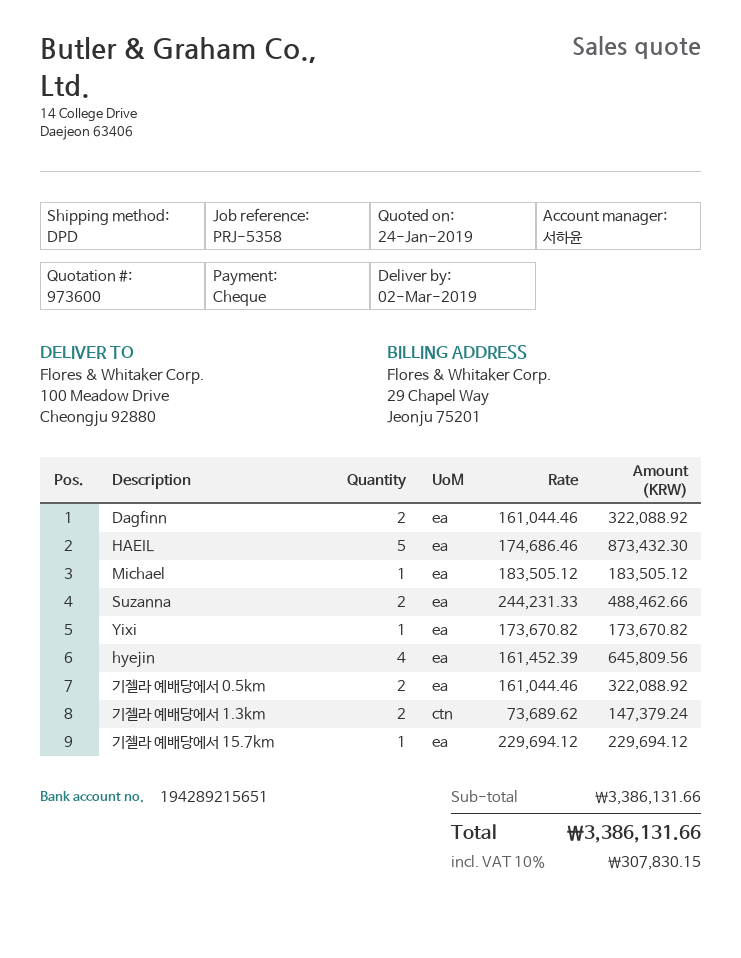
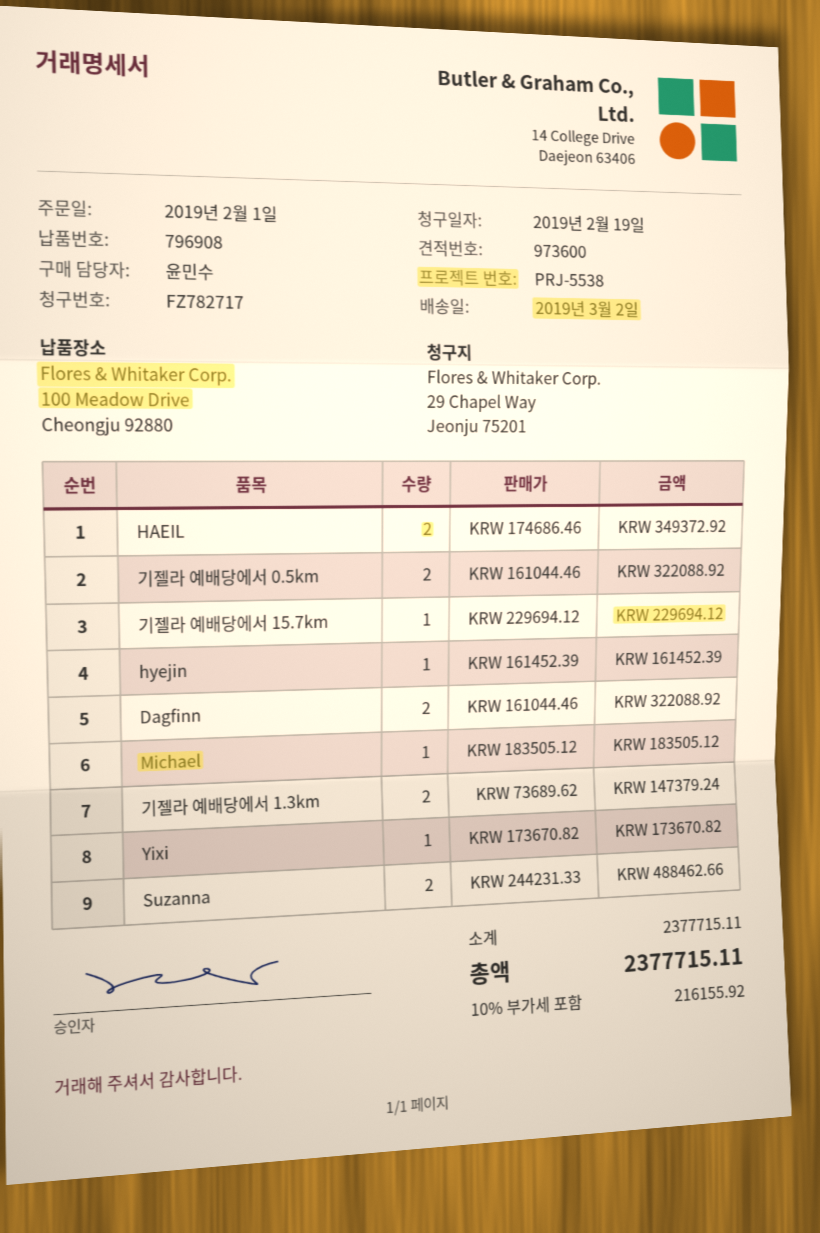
reference: PRJ-5358 -> PRJ-5538
HAEIL: 5 x 174686.46 = 873432.30 -> 2 x 174686.46 = 349372.92
hyejin: 4 x 161452.39 = 645809.56 -> 1 x 161452.39 = 161452.39
subtotal: 3386131.66 -> 2377715.11
tax: 10% = 307830.15 -> 10% = 216155.92
total: 3386131.66 -> 2377715.11

